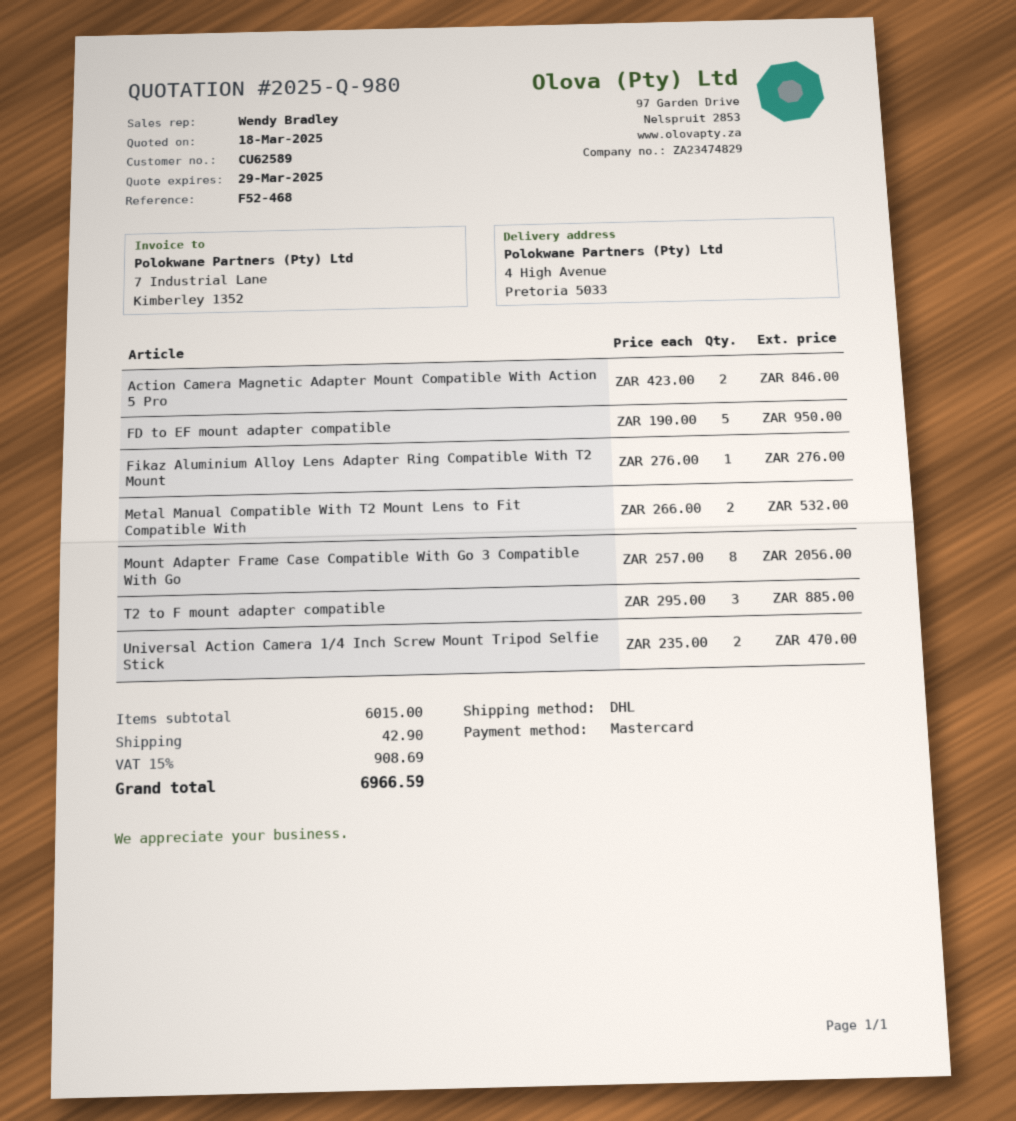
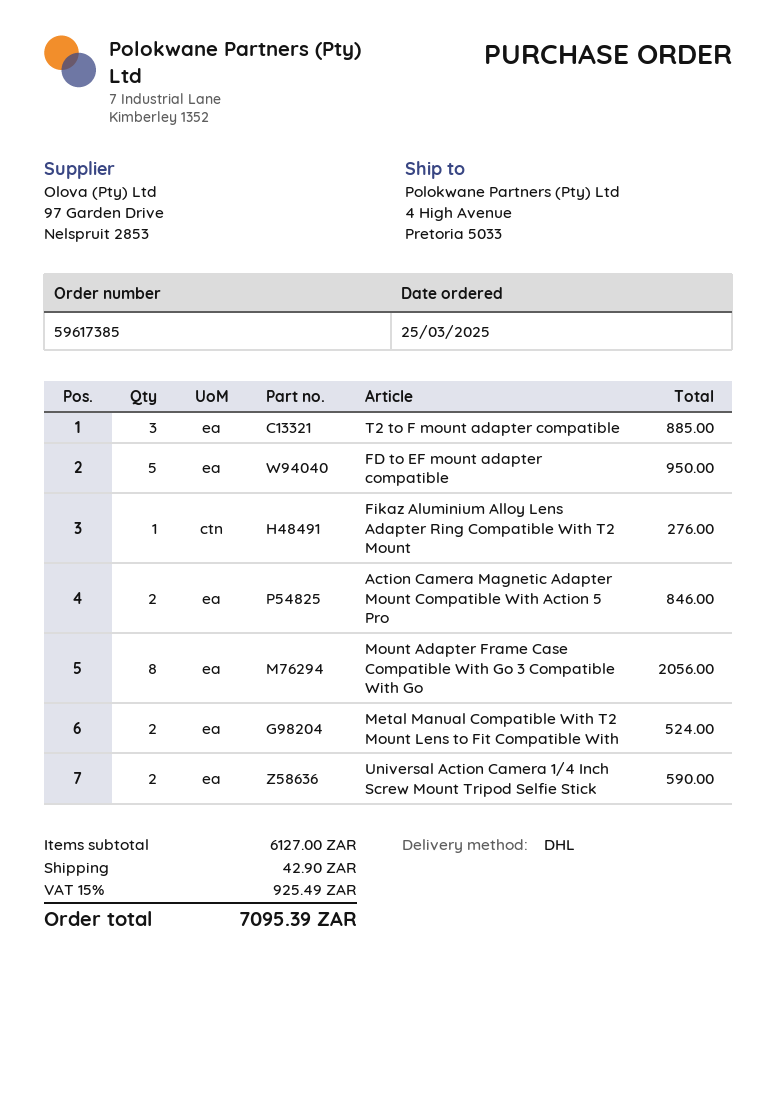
Metal Manual Compatible With T2 Mount Lens to Fit Compatible With: 2 for 532.00 -> 2 for 524.00
Universal Action Camera 1/4 Inch Screw Mount Tripod Selfie Stick: 2 for 470.00 -> 2 for 590.00
subtotal: 6015.00 -> 6127.00
tax: 15% = 908.69 -> 15% = 925.49
total: 6966.59 -> 7095.39

